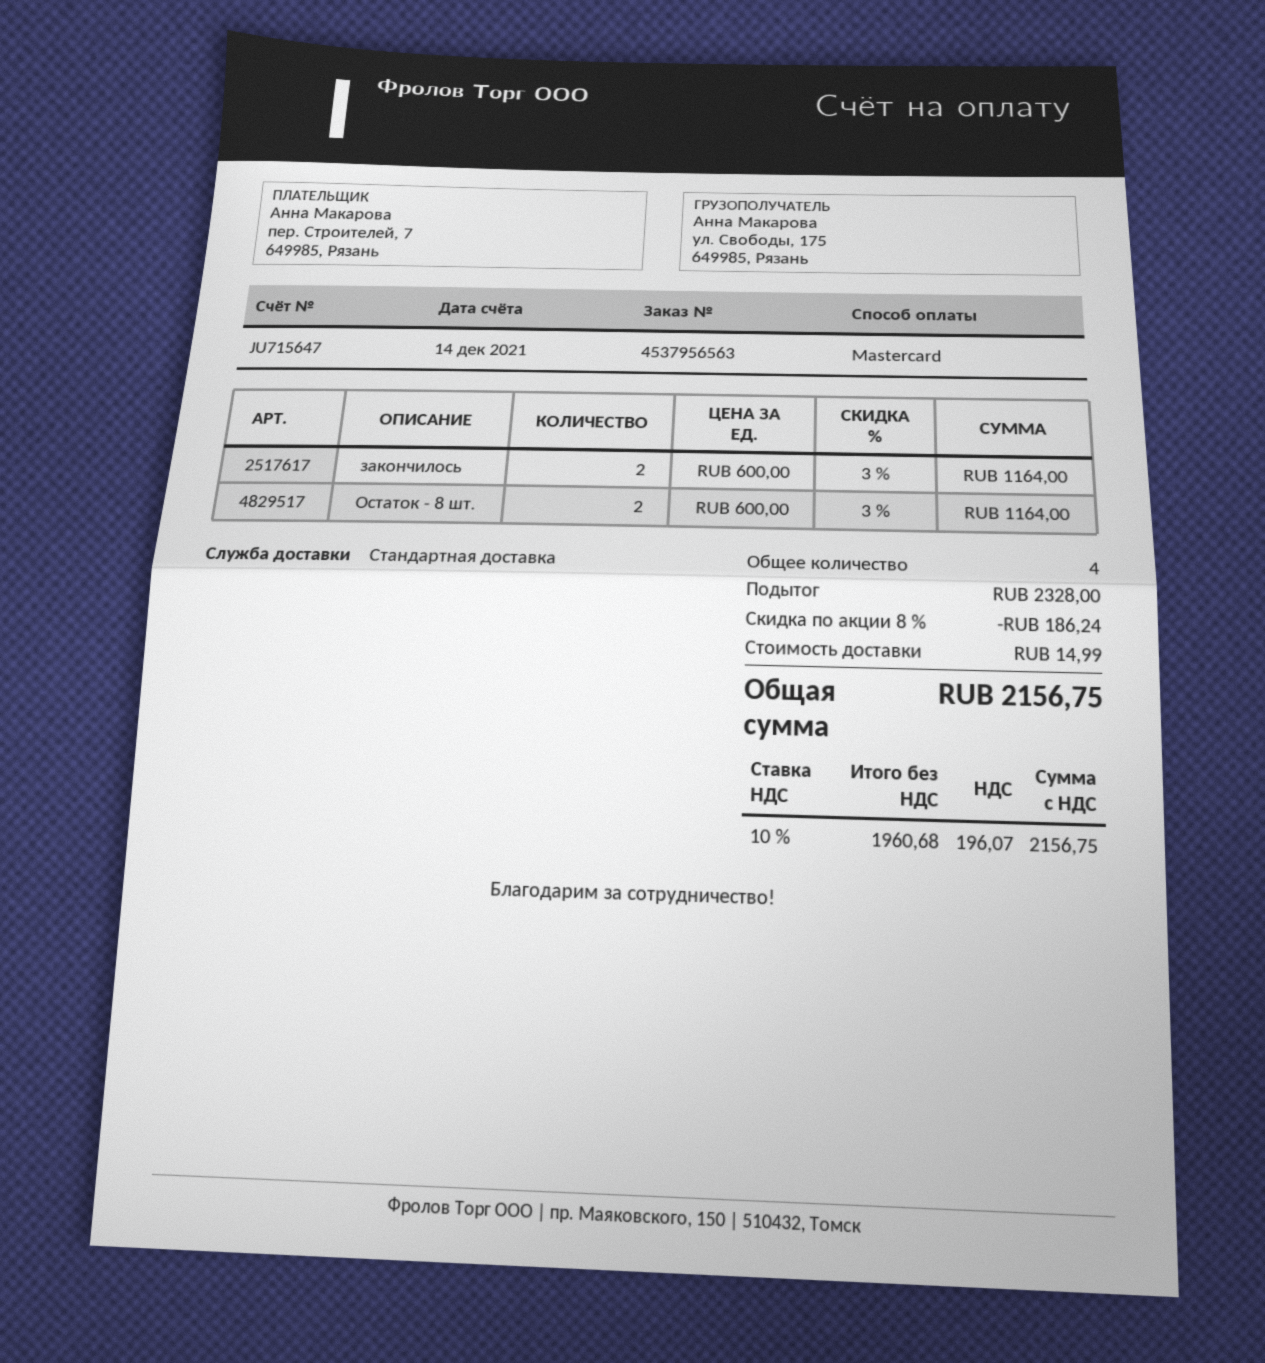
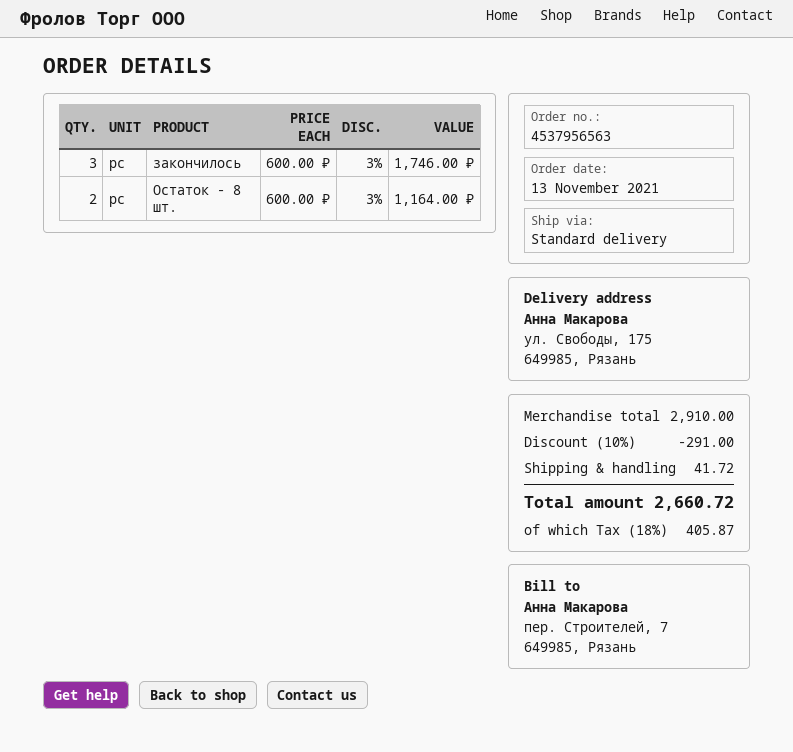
закончилось: 2 x 600.00 - 3% = 1164.00 -> 3 x 600.00 - 3% = 1746.00
subtotal: 2328.00 -> 2910.00
discount: 8% = 186.24 -> 10% = 291.00
shipping: 14.99 -> 41.72
tax: 10% = 196.07 -> 18% = 405.87
total: 2156.75 -> 2660.72

